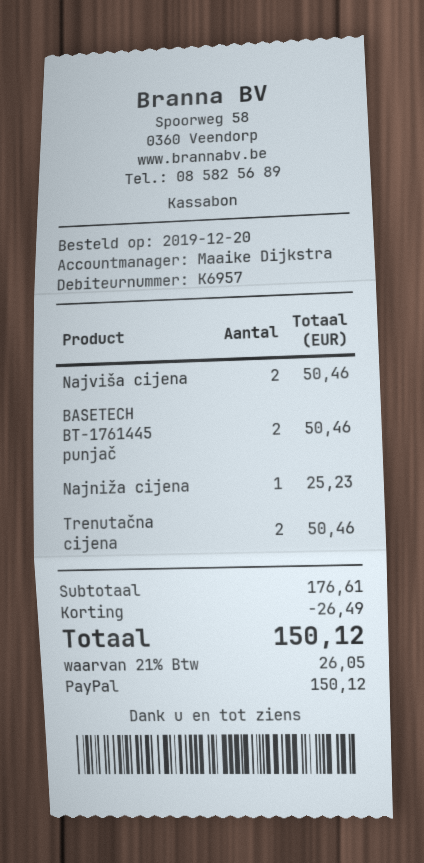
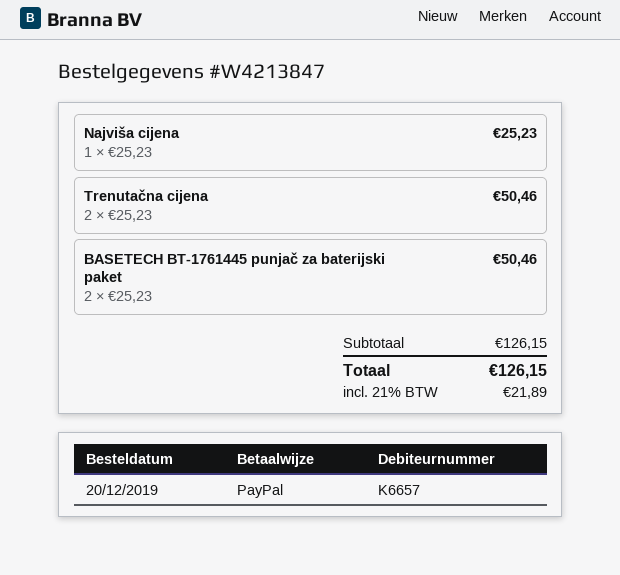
customer number: K6957 -> K6657
Najviša cijena: 2 for 50.46 -> 1 for 25.23
Najniža cijena: 1 for 25.23 -> none
subtotal: 176.61 -> 126.15
discount: 26.49 -> none
tax: 21% = 26.05 -> 21% = 21.89
total: 150.12 -> 126.15

